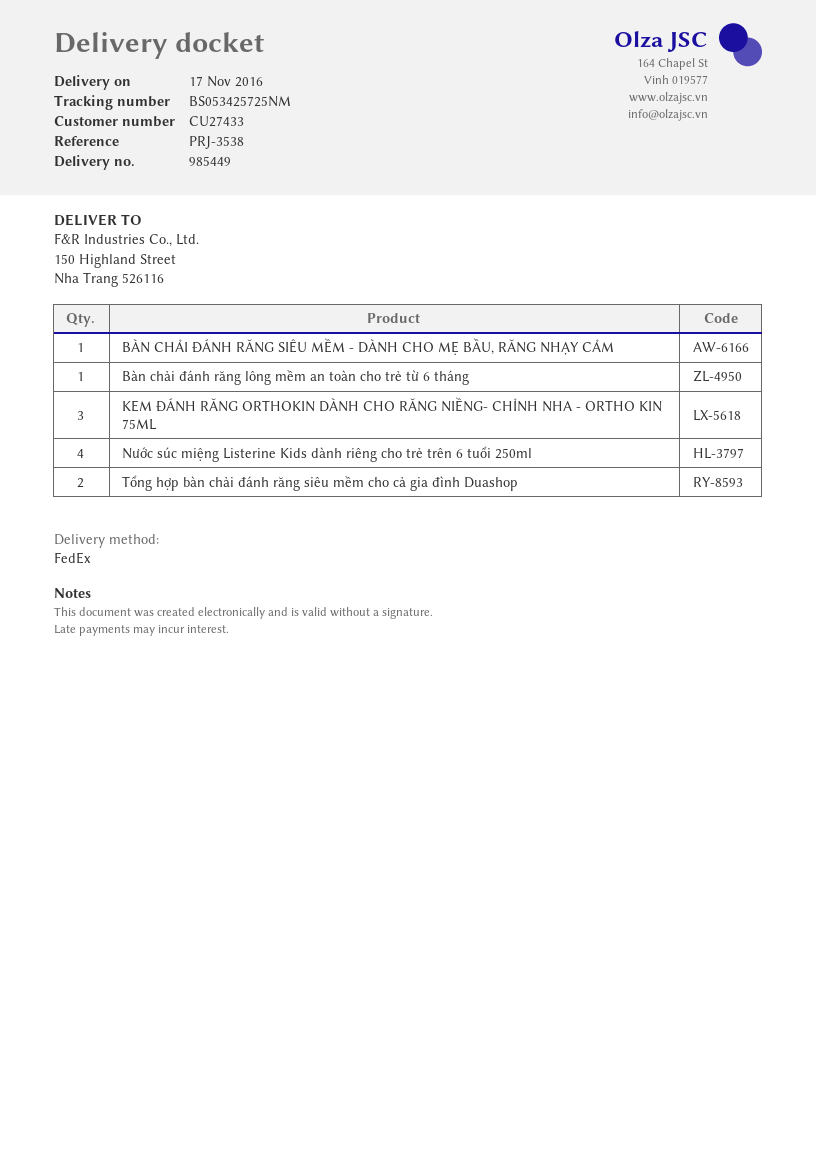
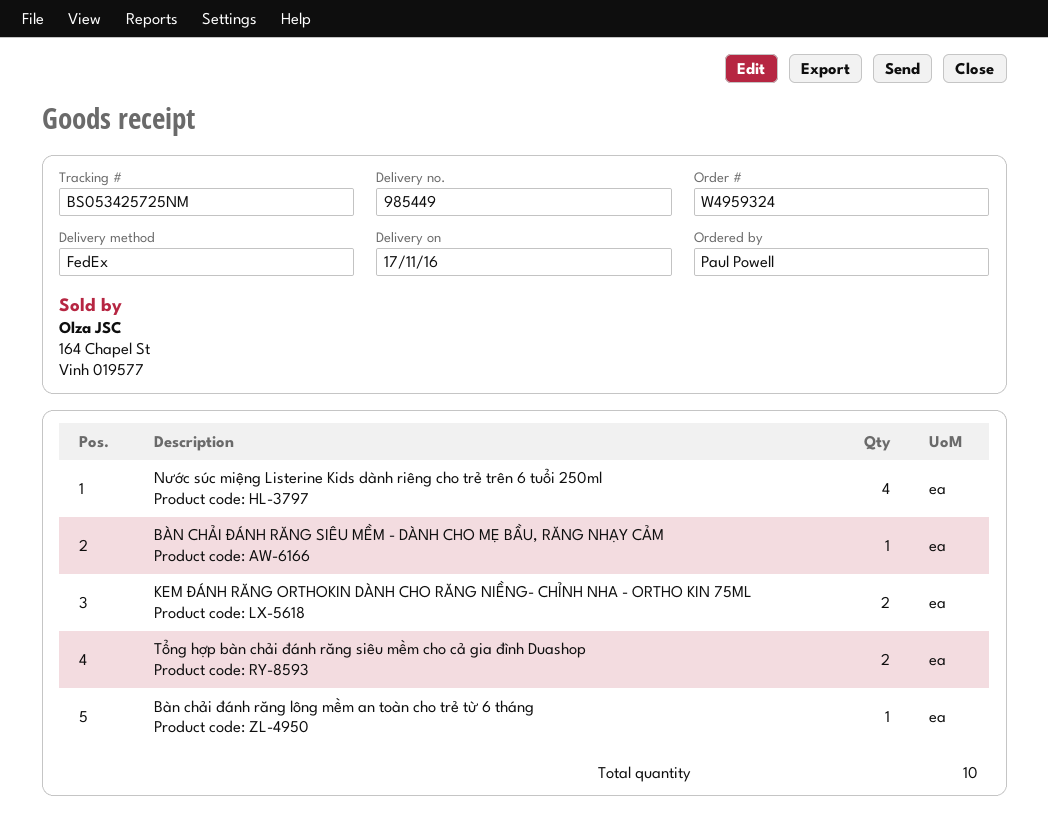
KEM ĐÁNH RĂNG ORTHOKIN DÀNH CHO RĂNG NIỀNG- CHỈNH NHA - ORTHO KIN 75ML: 3 -> 2

